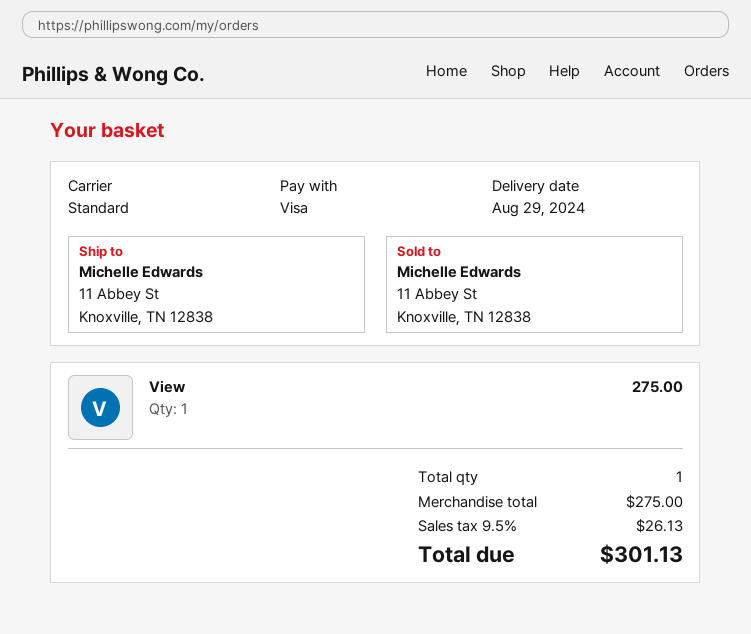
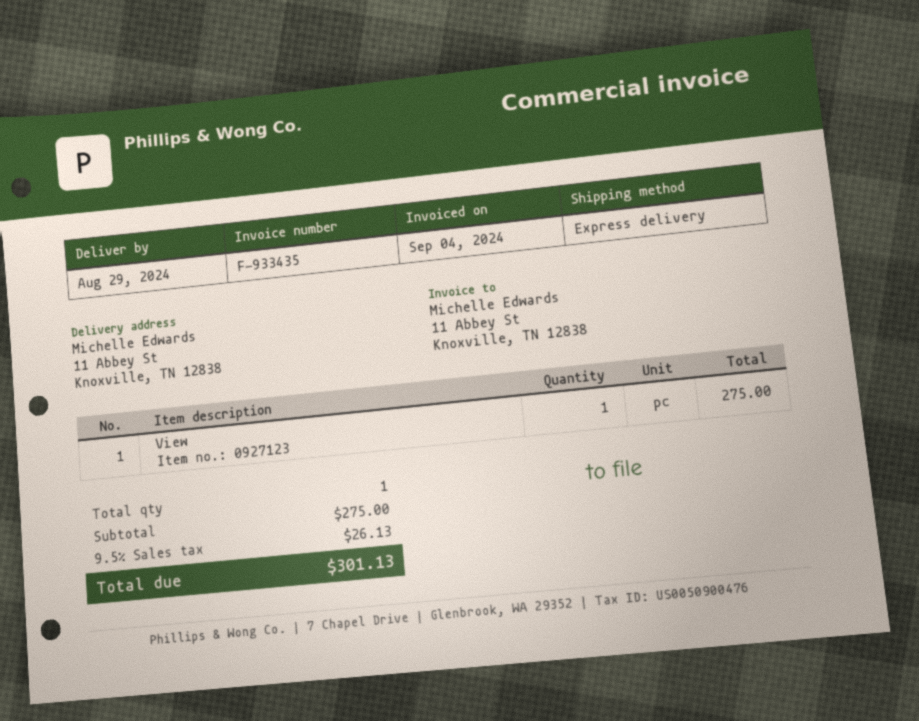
shipping method: standard -> express

